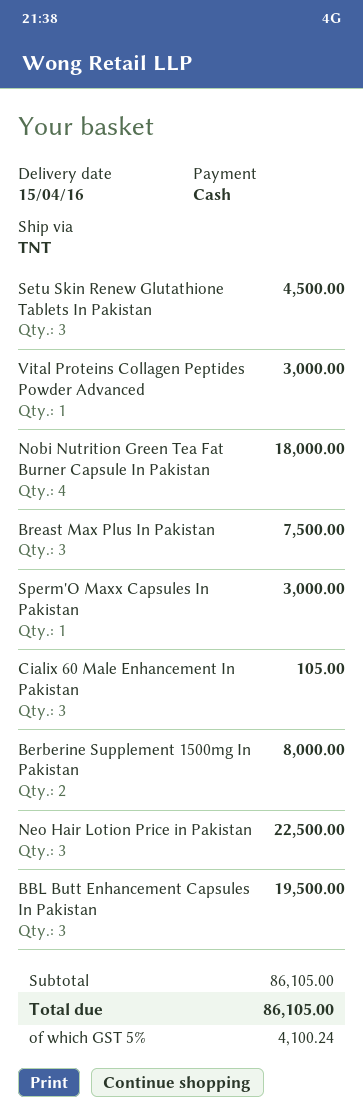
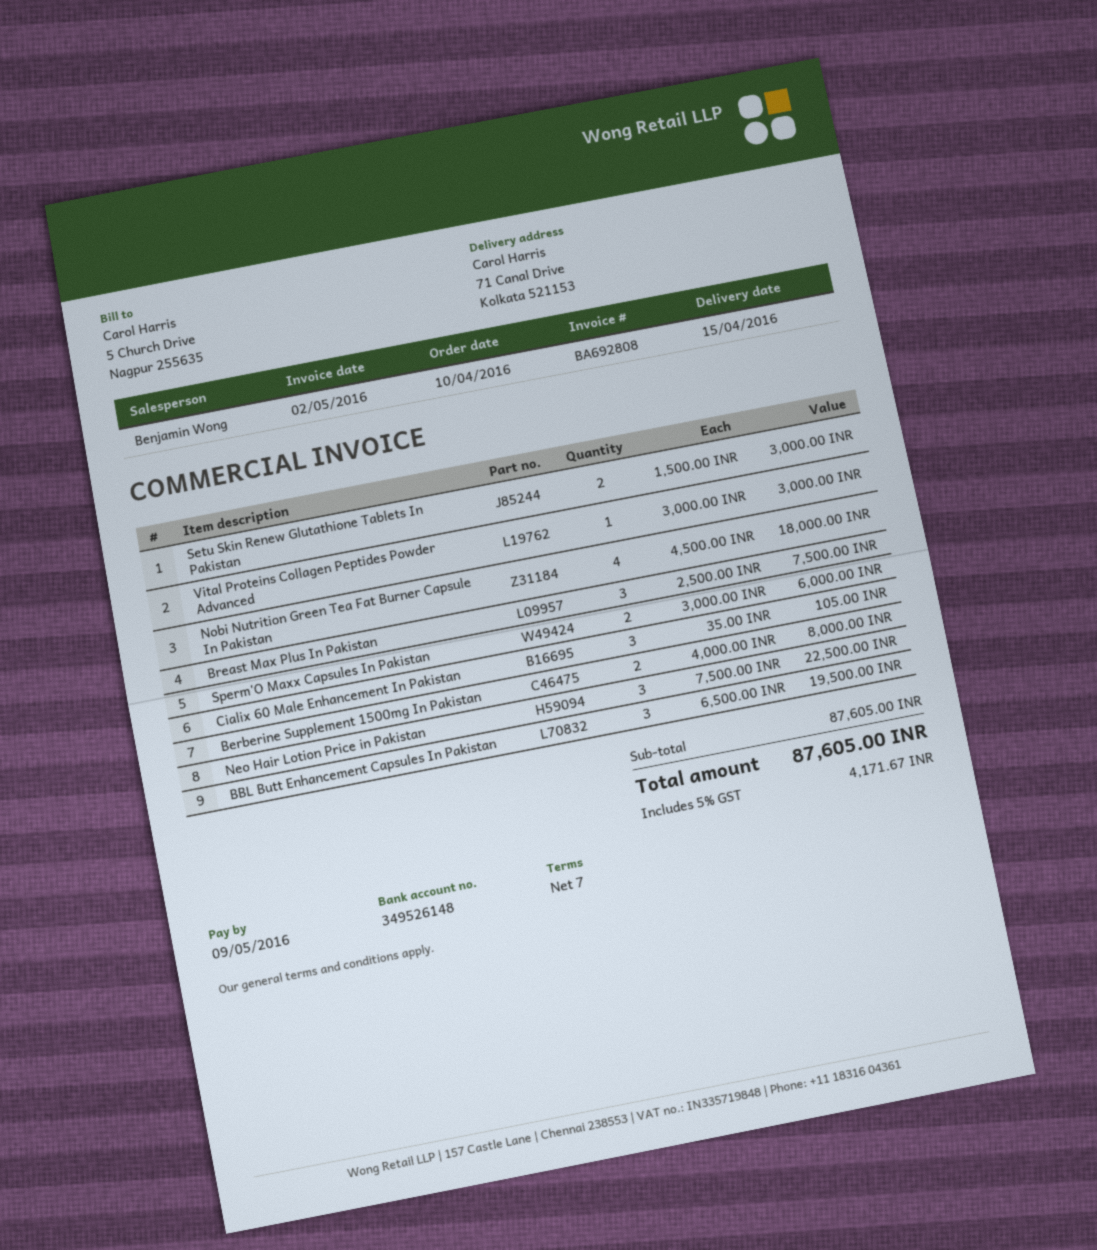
Setu Skin Renew Glutathione Tablets In Pakistan: 3 for 4500.00 -> 2 for 3000.00
Sperm'O Maxx Capsules In Pakistan: 1 for 3000.00 -> 2 for 6000.00
subtotal: 86105.00 -> 87605.00
tax: 5% = 4100.24 -> 5% = 4171.67
total: 86105.00 -> 87605.00

